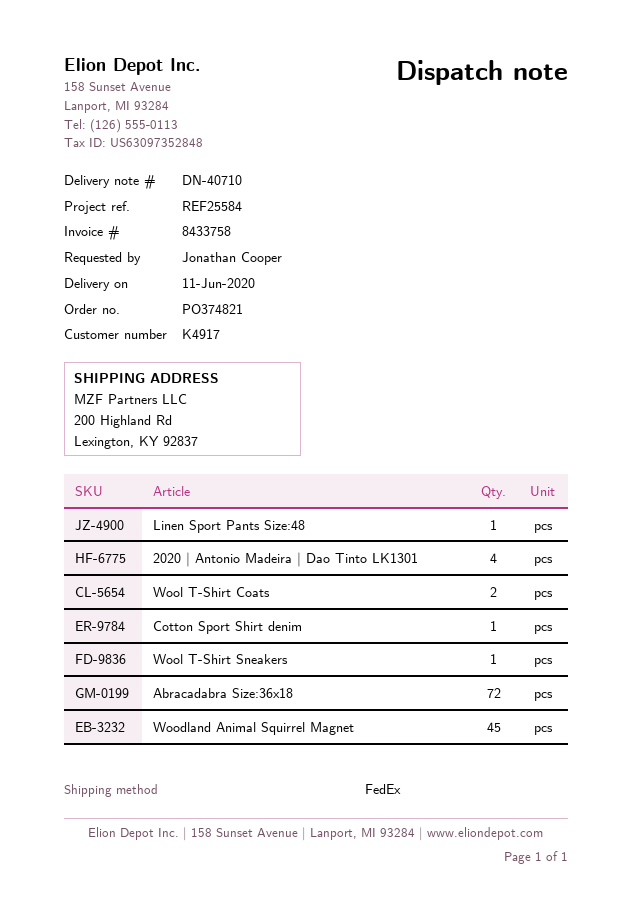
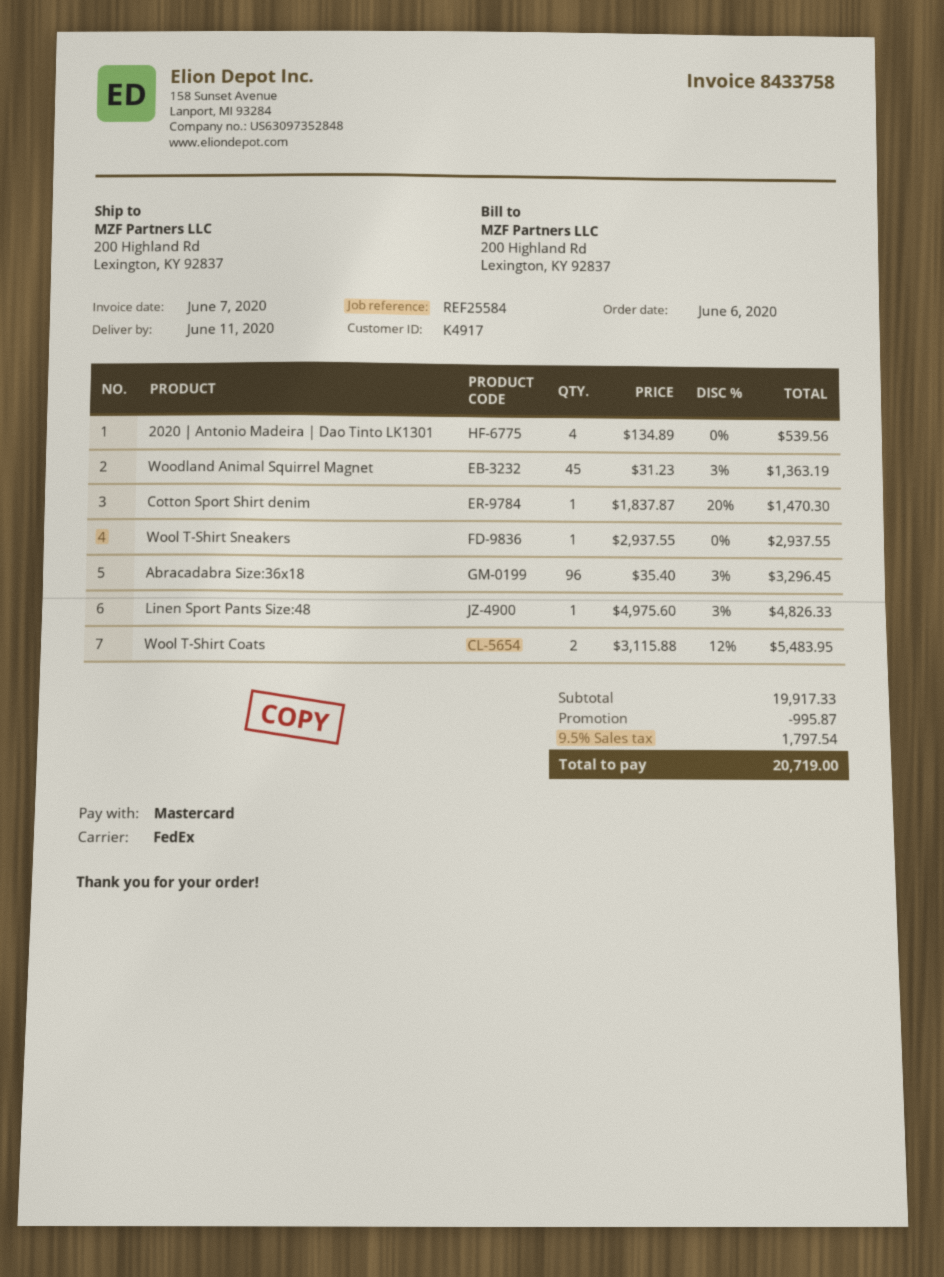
Abracadabra Size:36x18: 72 -> 96

